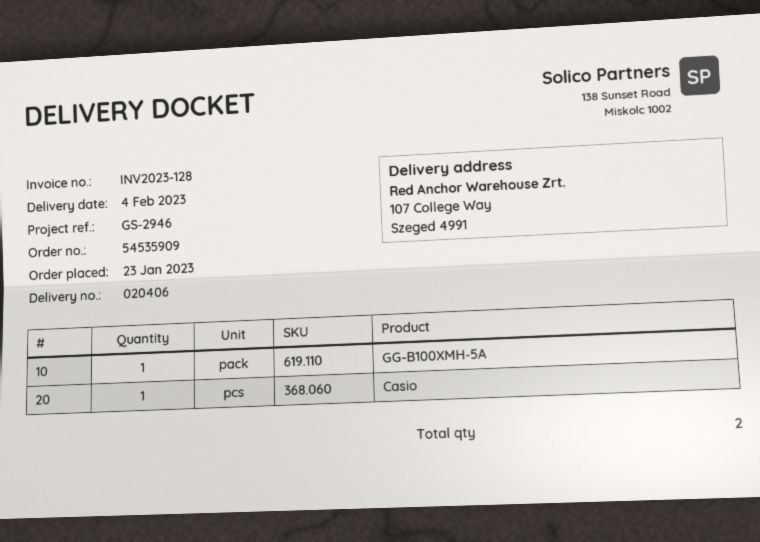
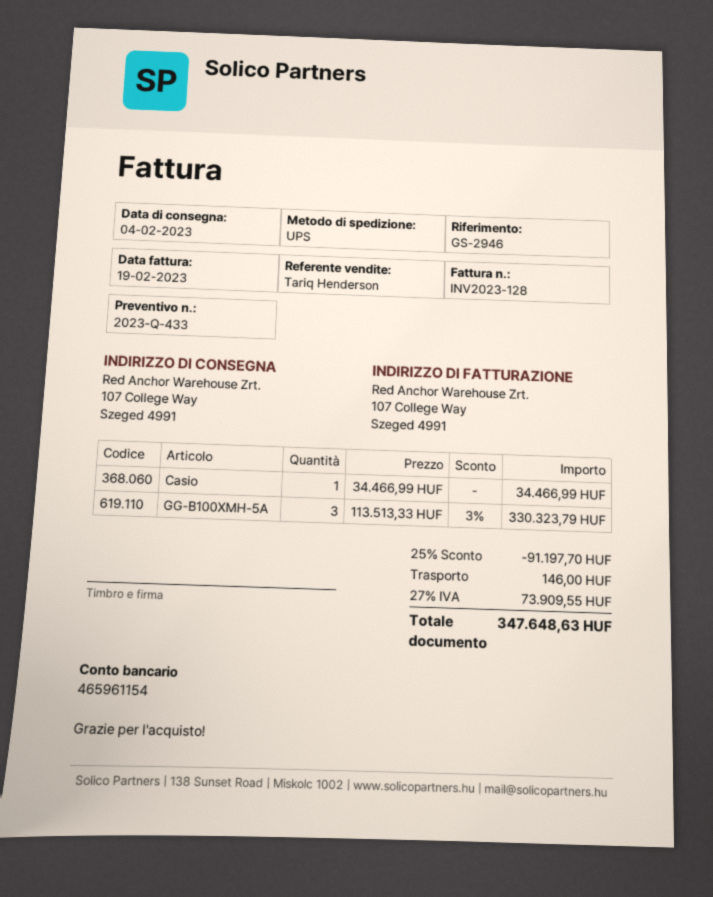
GG-B100XMH-5A: 1 -> 3

